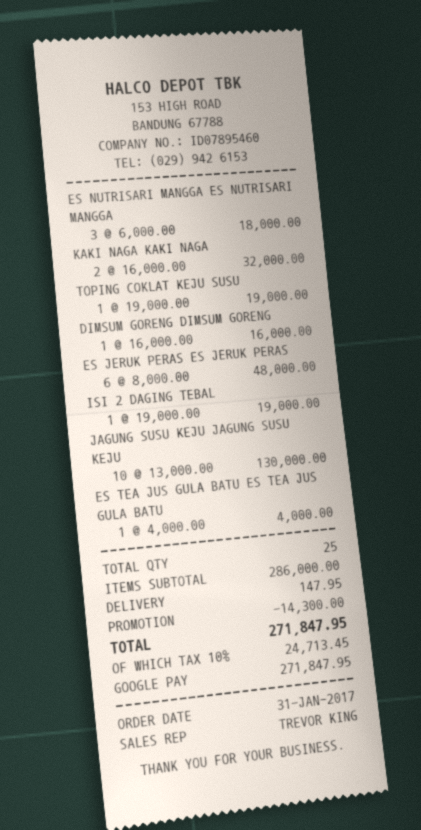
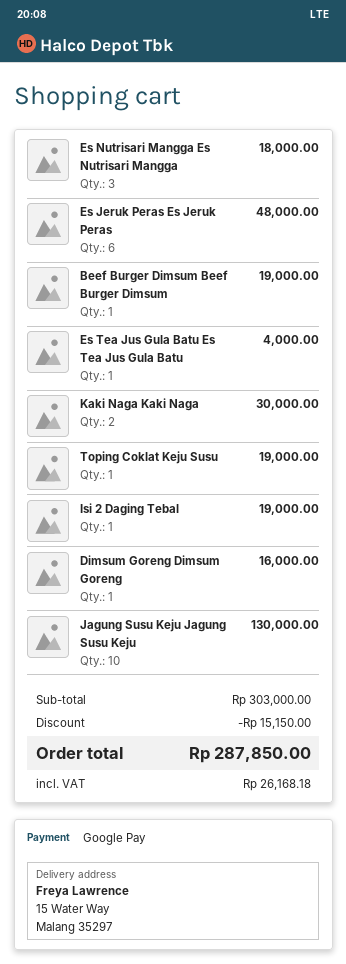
KAKI NAGA KAKI NAGA: 2 for 32000.00 -> 2 for 30000.00
Beef Burger Dimsum Beef Burger Dimsum: none -> 1 for 19000.00
subtotal: 286000.00 -> 303000.00
discount: 14300.00 -> 15150.00
shipping: 147.95 -> none
tax: 24713.45 -> 26168.18
total: 271847.95 -> 287850.00

